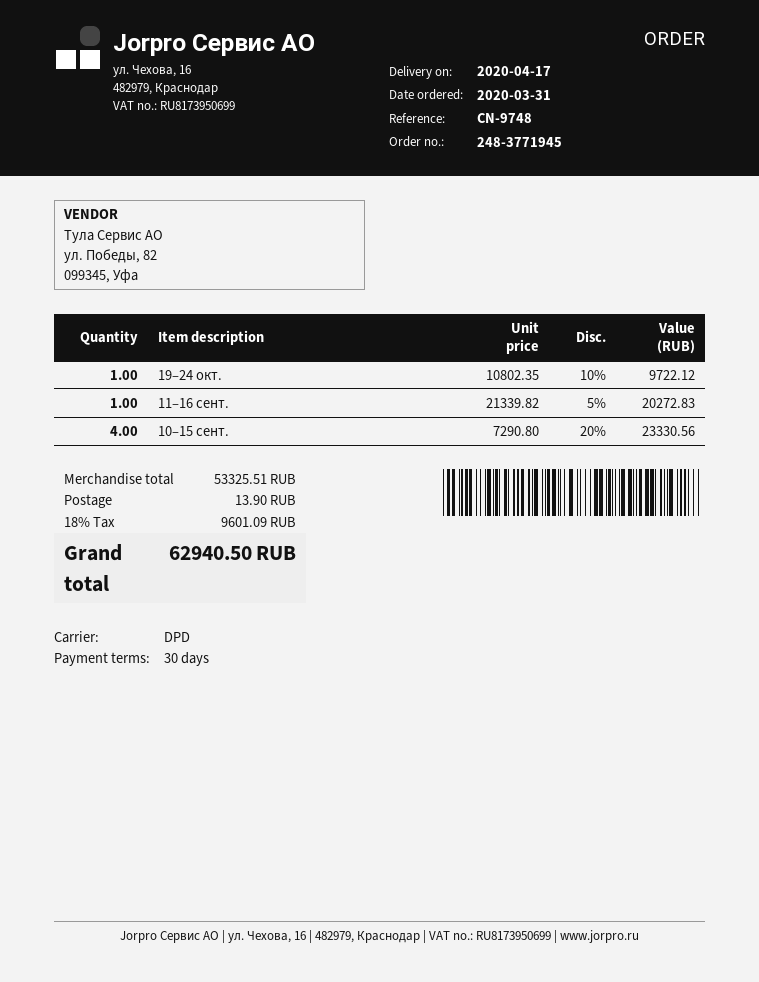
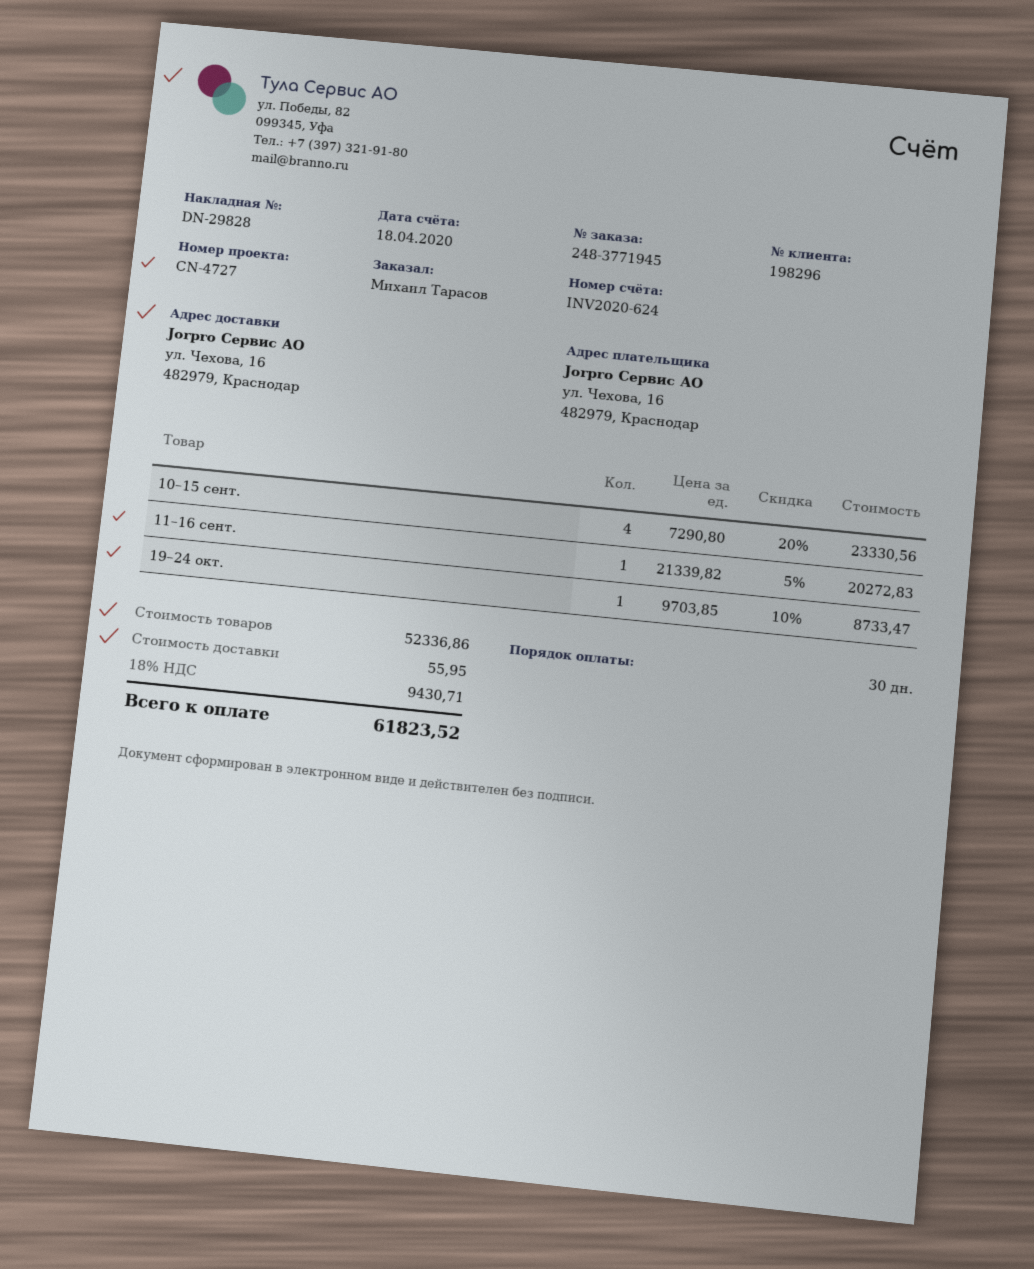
reference: CN-9748 -> CN-4727
19–24 окт.: 1 x 10802.35 - 10% = 9722.12 -> 1 x 9703.85 - 10% = 8733.47
subtotal: 53325.51 -> 52336.86
shipping: 13.90 -> 55.95
tax: 18% = 9601.09 -> 18% = 9430.71
total: 62940.50 -> 61823.52

